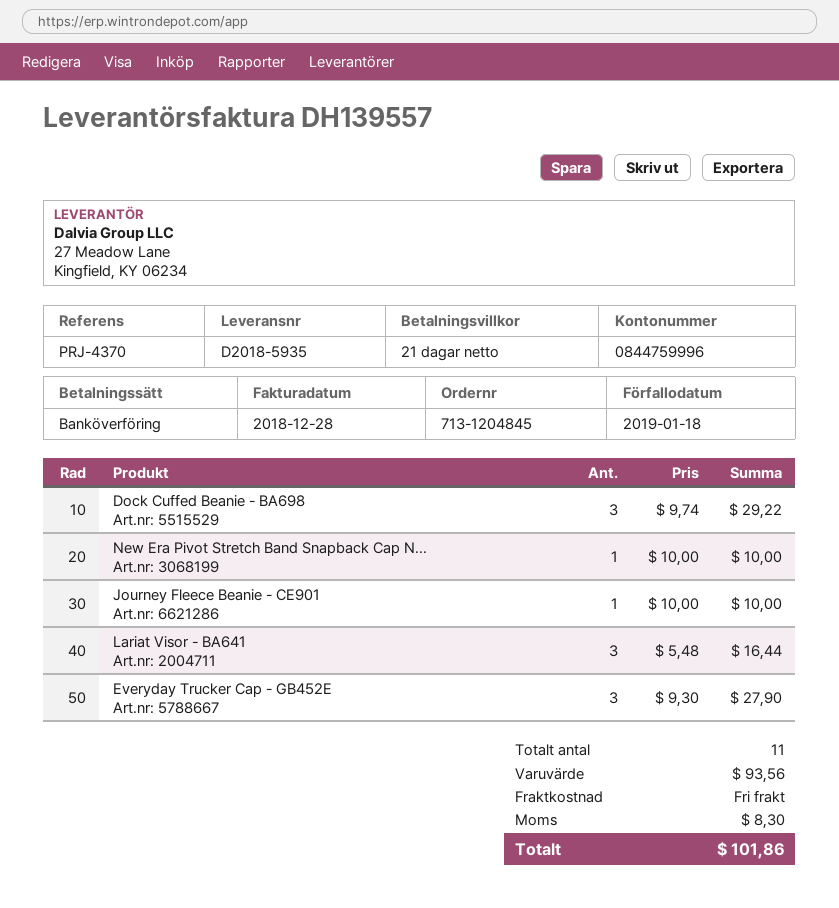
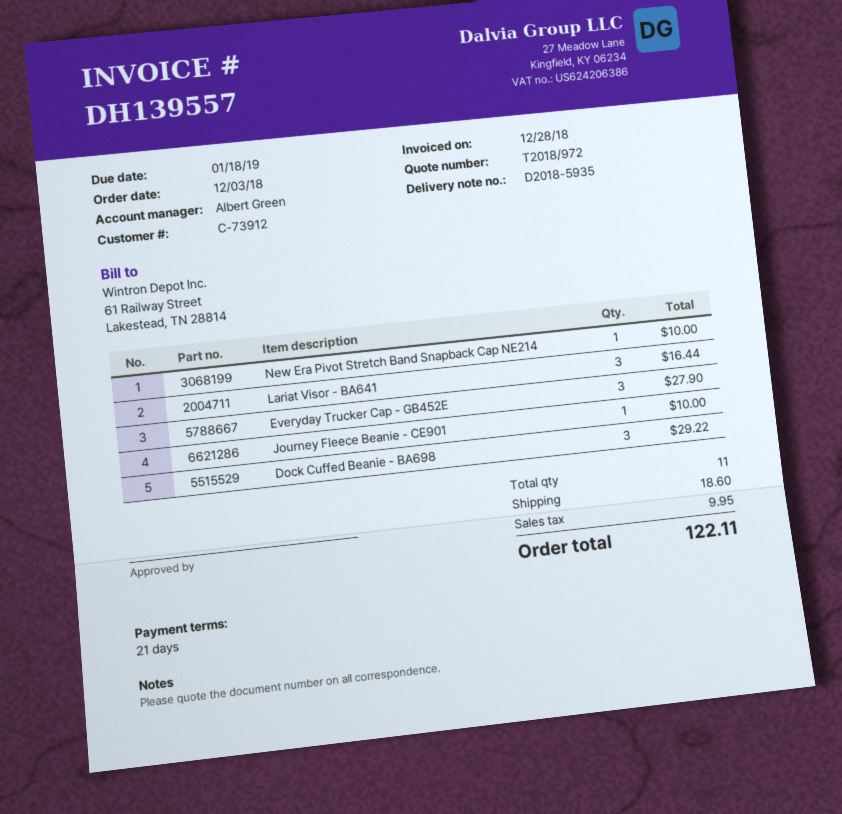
shipping: 0.00 -> 18.60
tax: 8.30 -> 9.95
total: 101.86 -> 122.11

